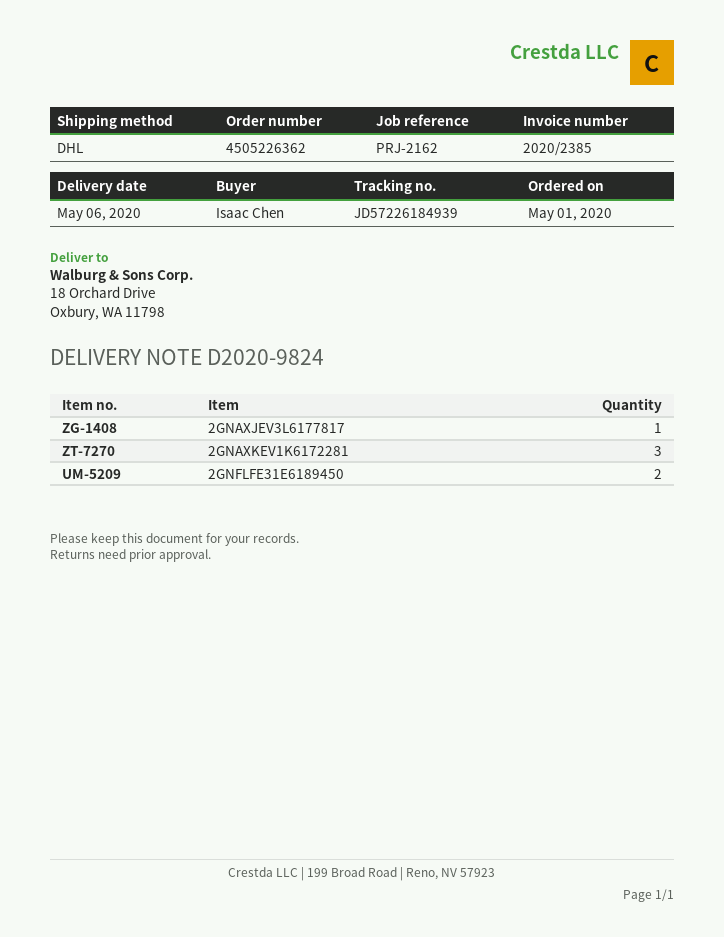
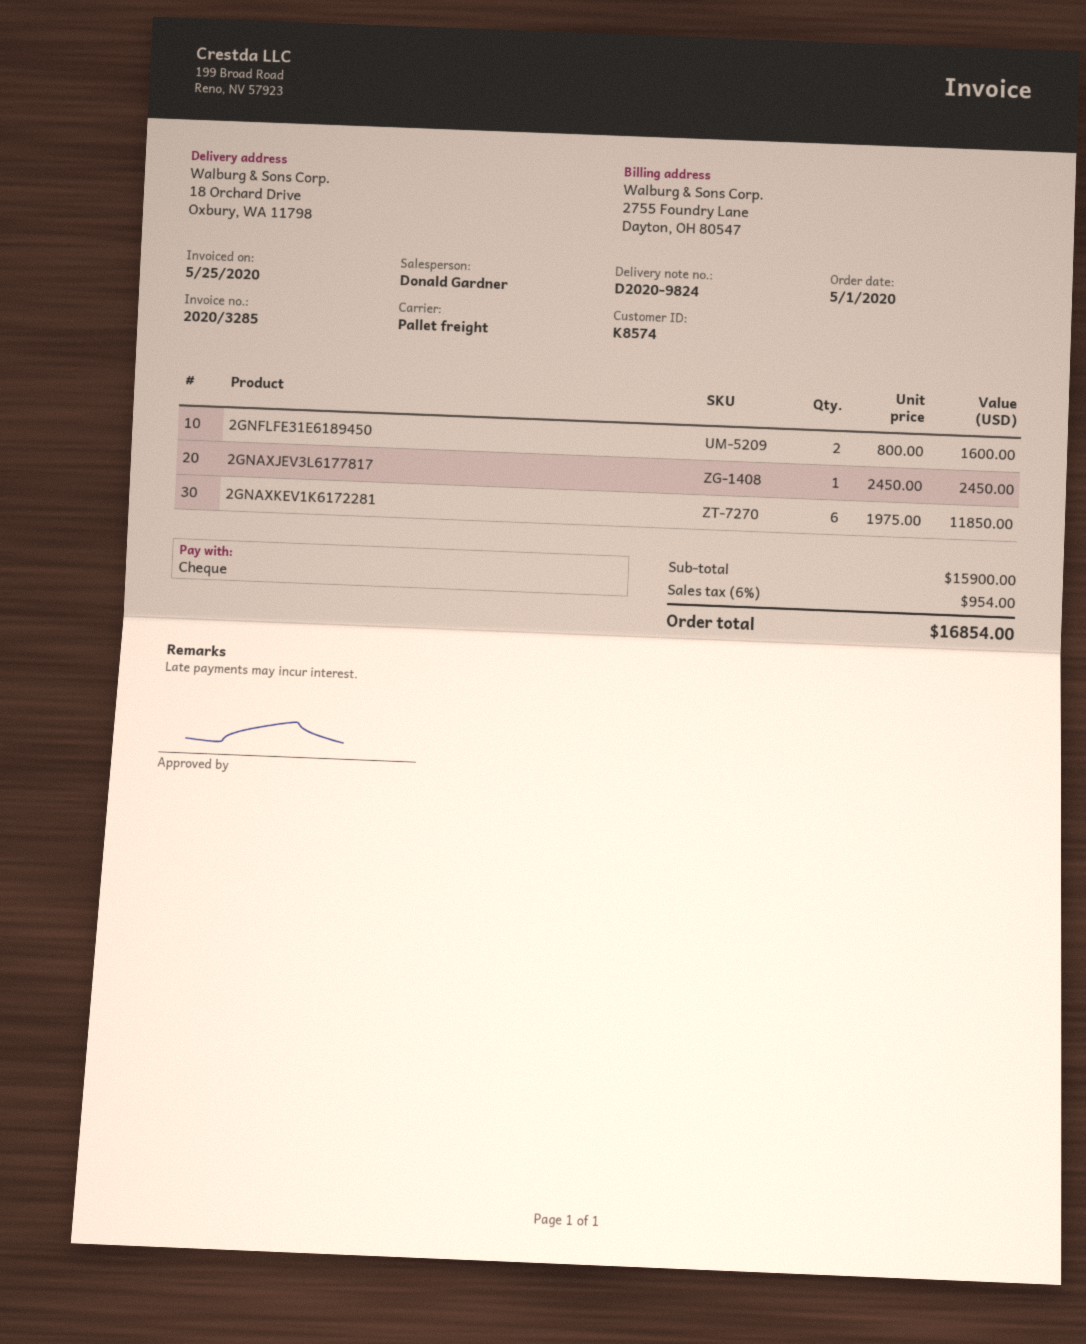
invoice number: 2020/2385 -> 2020/3285
shipping method: DHL -> pallet freight
2GNAXKEV1K6172281: 3 -> 6

